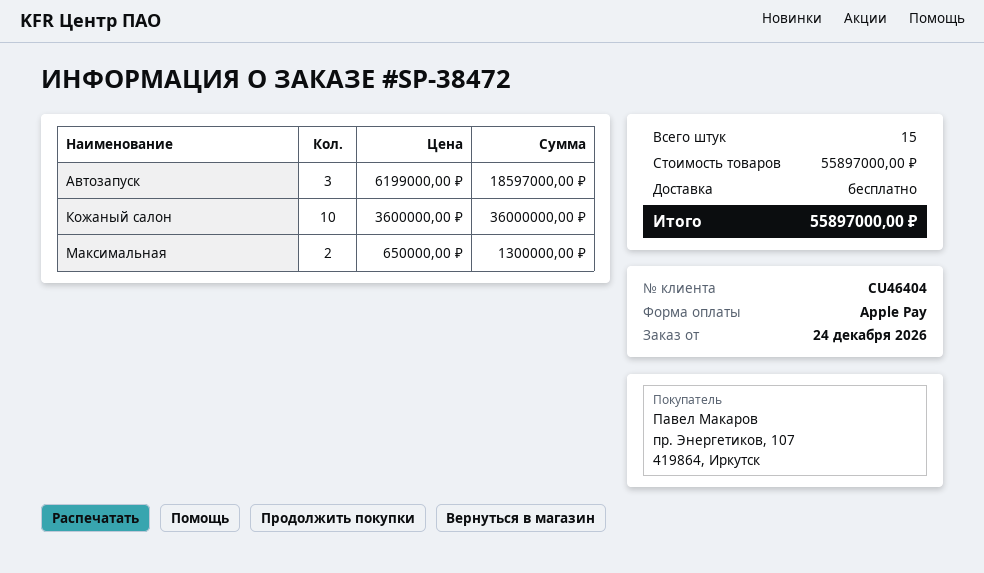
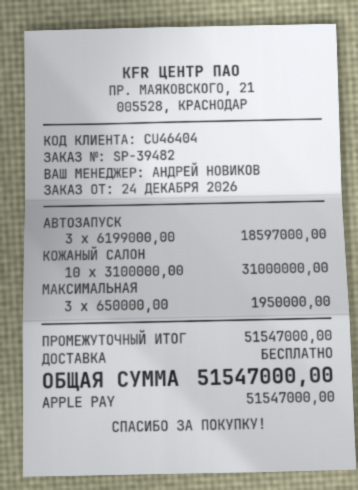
order number: SP-38472 -> SP-39482
Кожаный салон: 10 x 3600000.00 = 36000000.00 -> 10 x 3100000.00 = 31000000.00
Максимальная: 2 x 650000.00 = 1300000.00 -> 3 x 650000.00 = 1950000.00
subtotal: 55897000.00 -> 51547000.00
total: 55897000.00 -> 51547000.00

